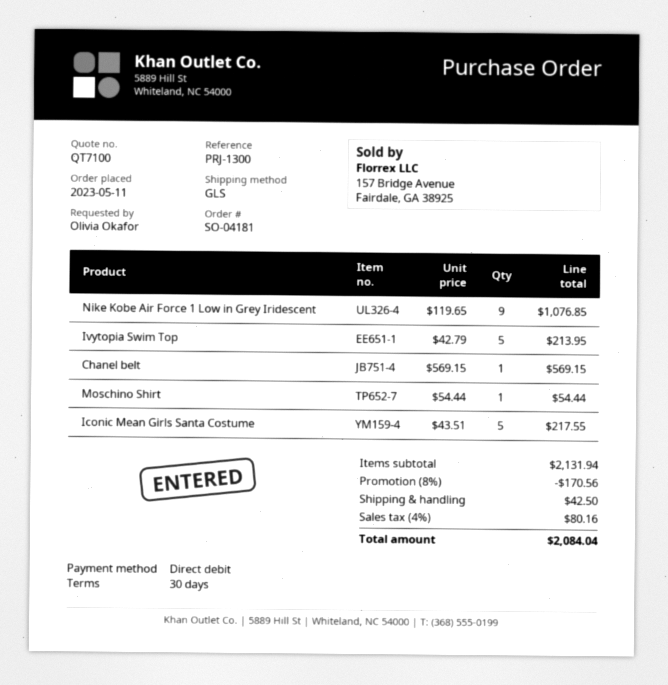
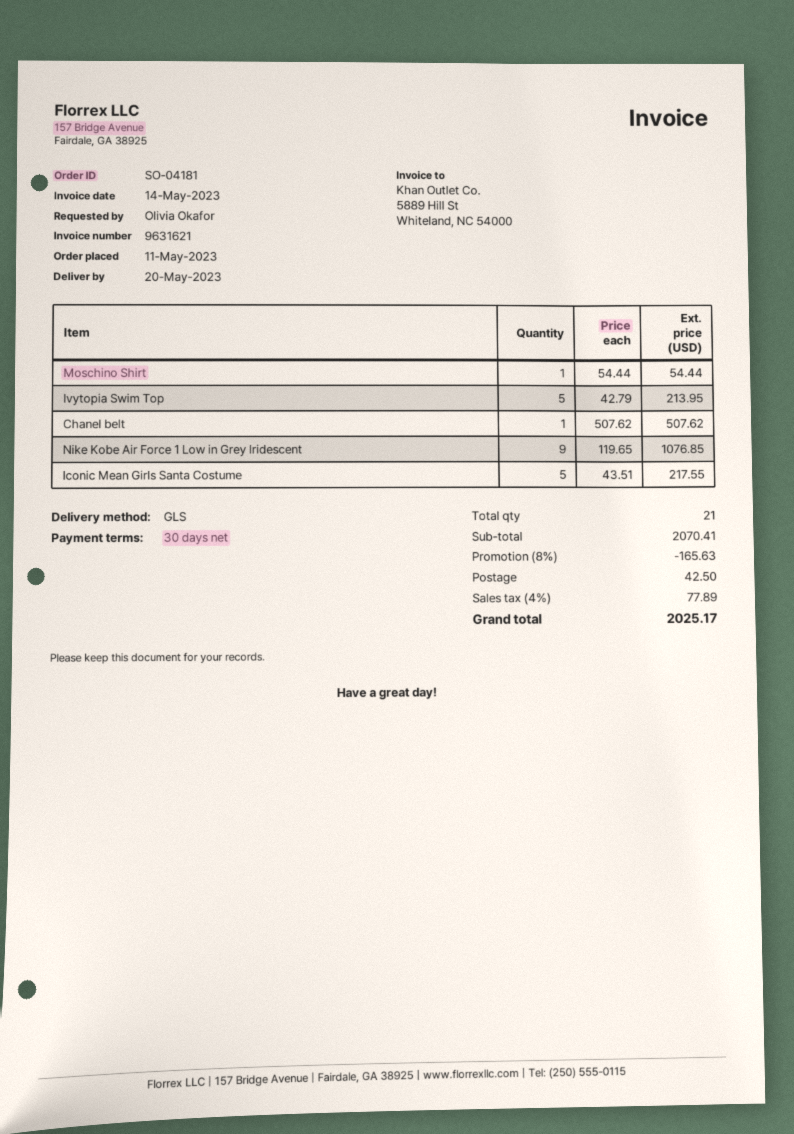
Chanel belt: 1 x 569.15 = 569.15 -> 1 x 507.62 = 507.62
subtotal: 2131.94 -> 2070.41
discount: 8% = 170.56 -> 8% = 165.63
tax: 4% = 80.16 -> 4% = 77.89
total: 2084.04 -> 2025.17

